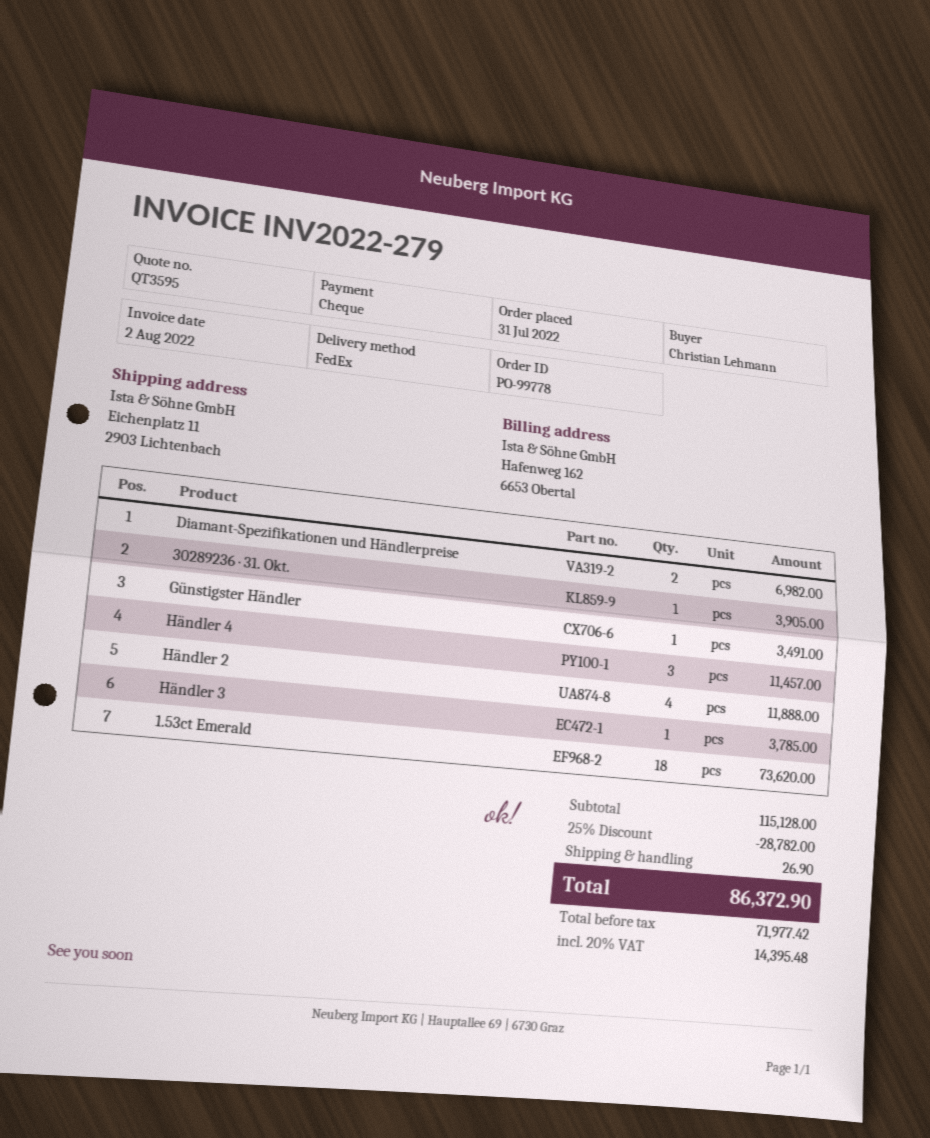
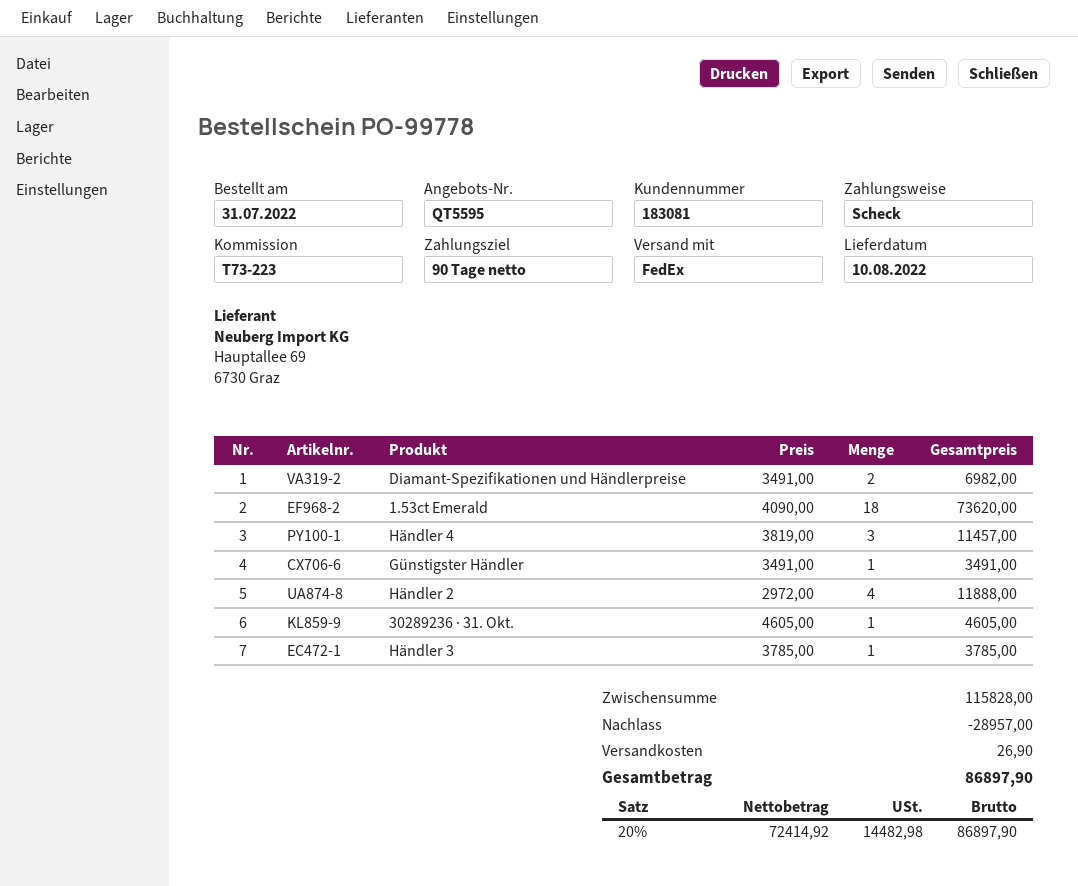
quote number: QT3595 -> QT5595
30289236 · 31. Okt.: 1 for 3905.00 -> 1 for 4605.00
subtotal: 115128.00 -> 115828.00
discount: 28782.00 -> 28957.00
net: 71977.42 -> 72414.92
tax: 20% = 14395.48 -> 20% = 14482.98
total: 86372.90 -> 86897.90

